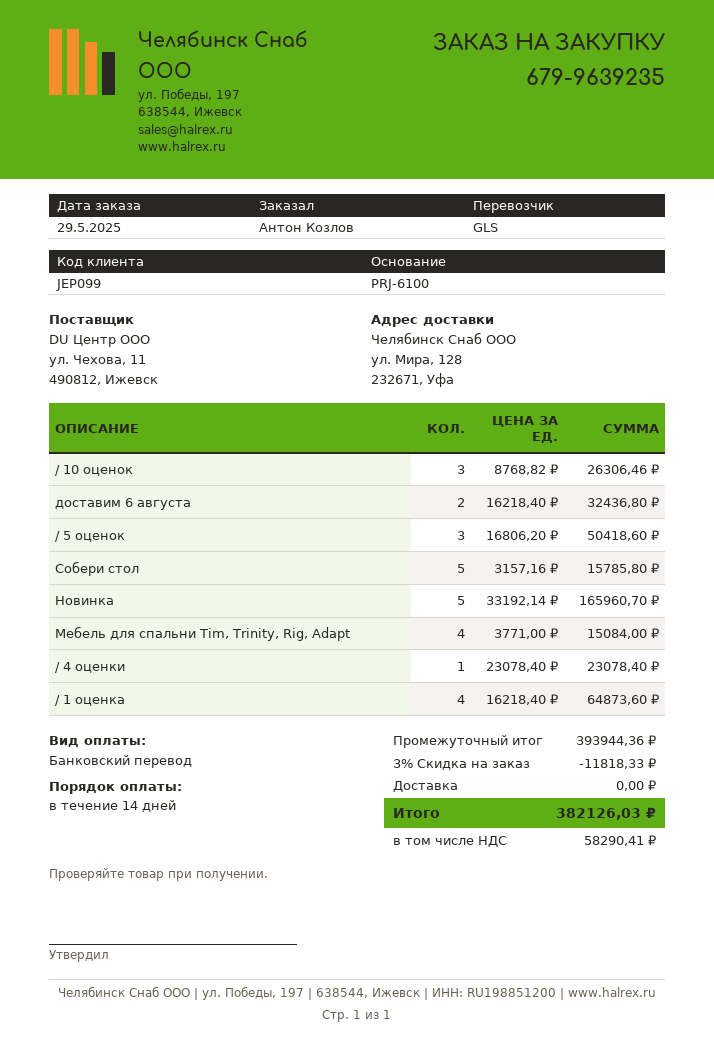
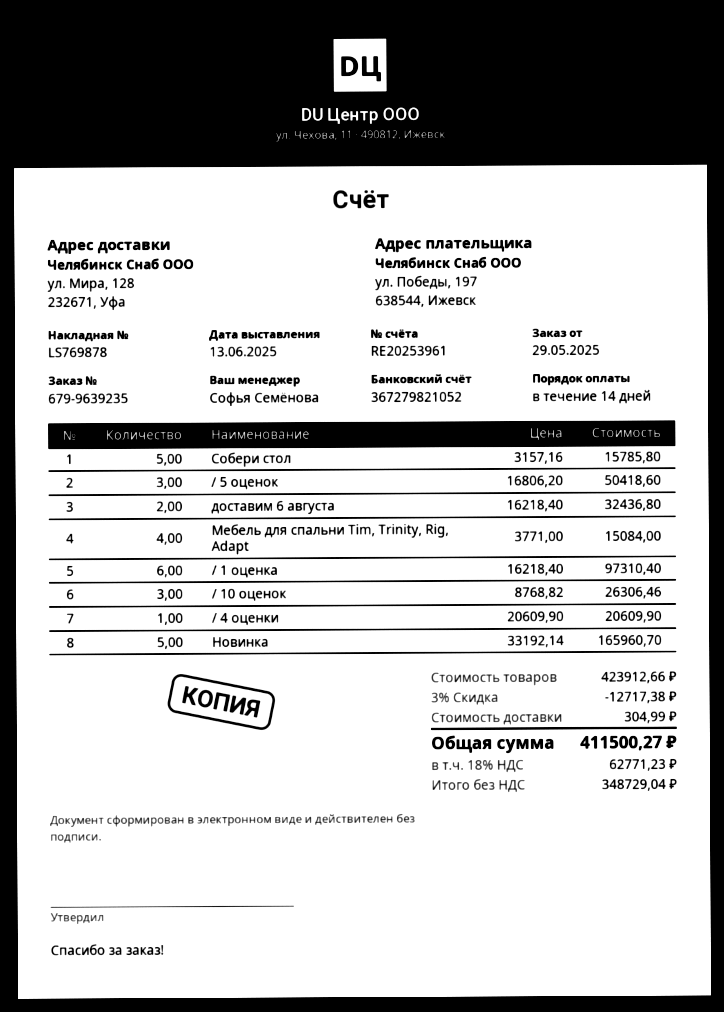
/ 4 оценки: 1 x 23078.40 = 23078.40 -> 1 x 20609.90 = 20609.90
/ 1 оценка: 4 x 16218.40 = 64873.60 -> 6 x 16218.40 = 97310.40
subtotal: 393944.36 -> 423912.66
discount: 3% = 11818.33 -> 3% = 12717.38
shipping: 0.00 -> 304.99
tax: 58290.41 -> 62771.23
total: 382126.03 -> 411500.27

